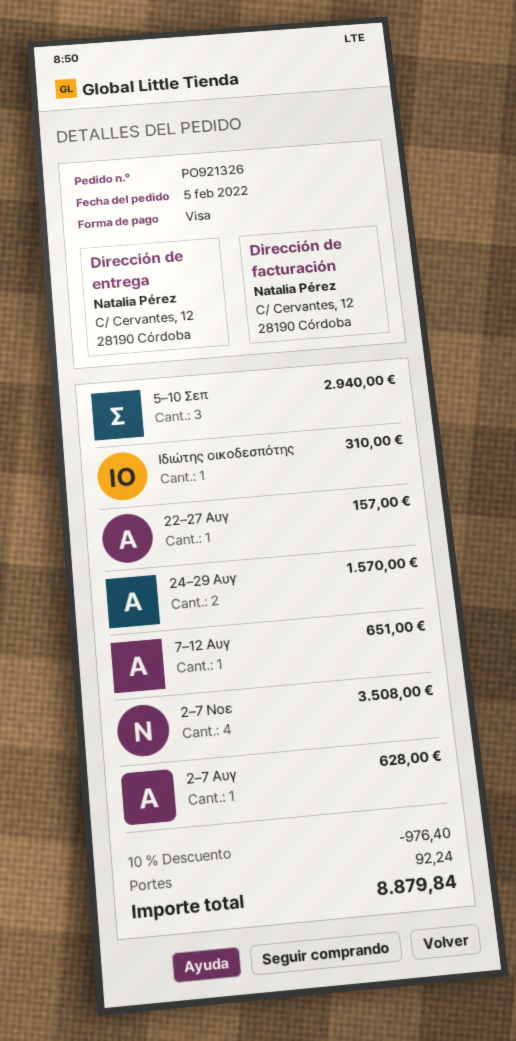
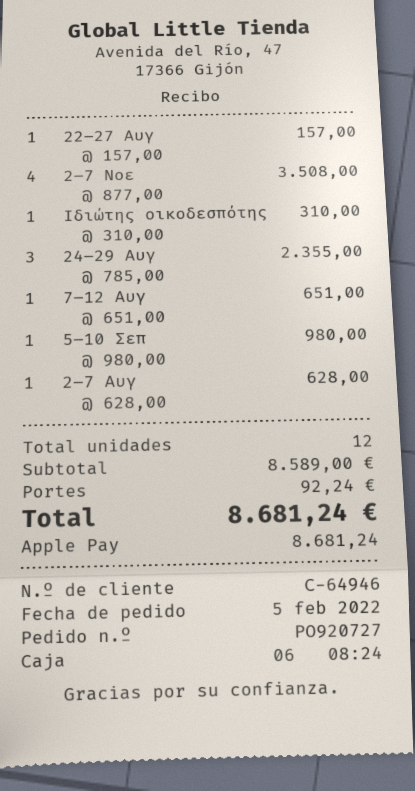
order number: PO921326 -> PO920727
payment method: Visa -> Apple Pay
5–10 Σεπ: 3 for 2940.00 -> 1 for 980.00
24–29 Αυγ: 2 for 1570.00 -> 3 for 2355.00
discount: 10% = 976.40 -> none
total: 8879.84 -> 8681.24

